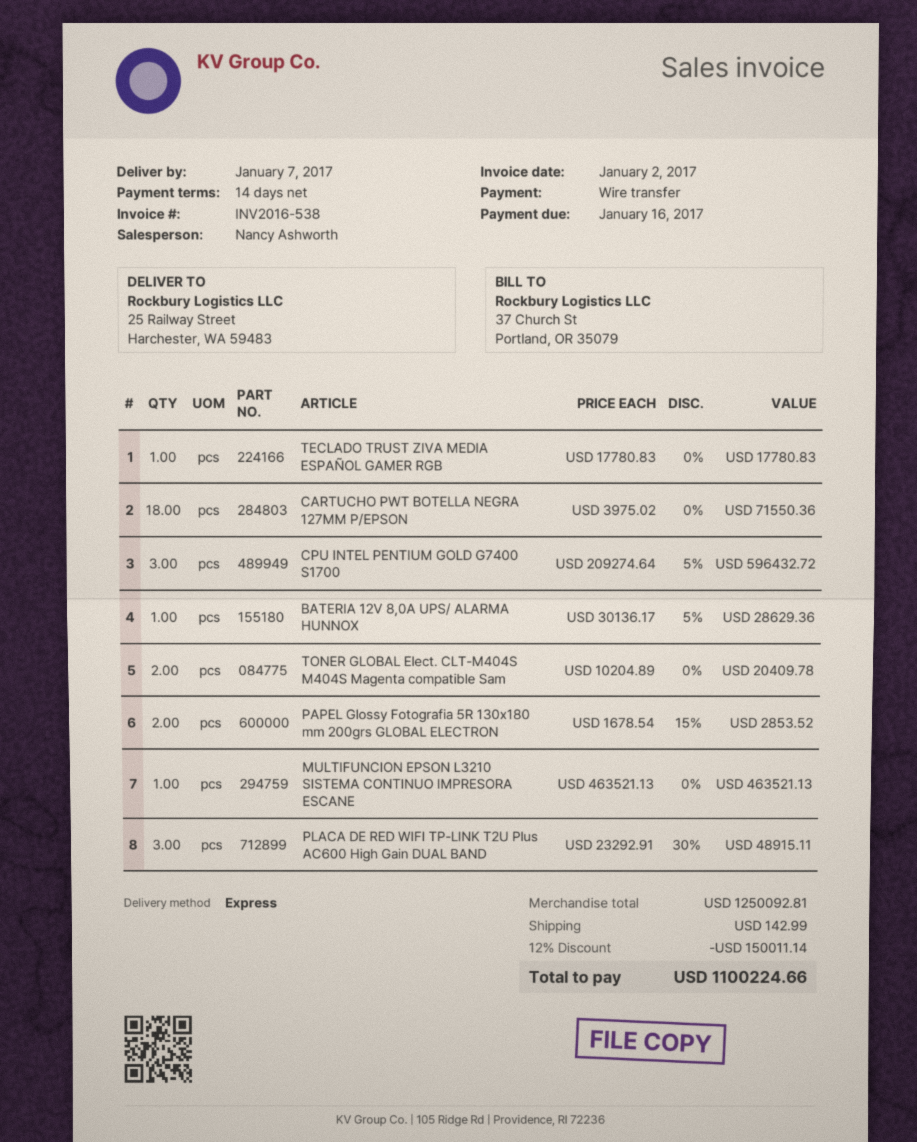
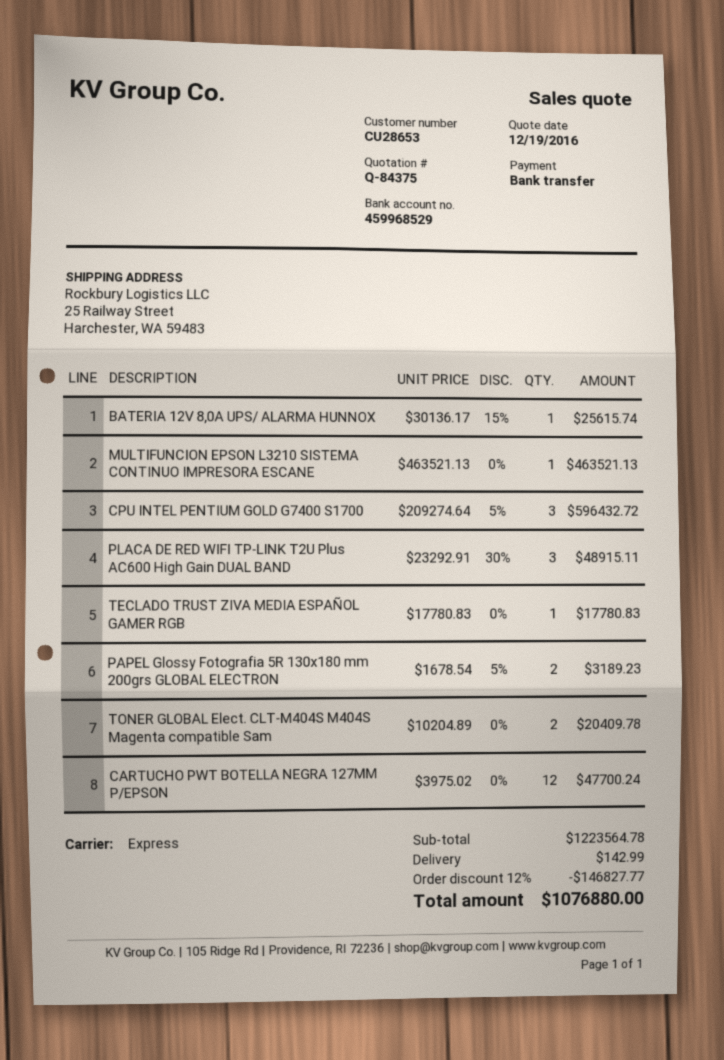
CARTUCHO PWT BOTELLA NEGRA 127MM P/EPSON: 18 x 3975.02 = 71550.36 -> 12 x 3975.02 = 47700.24
BATERIA 12V 8,0A UPS/ ALARMA HUNNOX: 1 x 30136.17 - 5% = 28629.36 -> 1 x 30136.17 - 15% = 25615.74
PAPEL Glossy Fotografia 5R 130x180 mm 200grs GLOBAL ELECTRON: 2 x 1678.54 - 15% = 2853.52 -> 2 x 1678.54 - 5% = 3189.23
subtotal: 1250092.81 -> 1223564.78
discount: 12% = 150011.14 -> 12% = 146827.77
total: 1100224.66 -> 1076880.00

